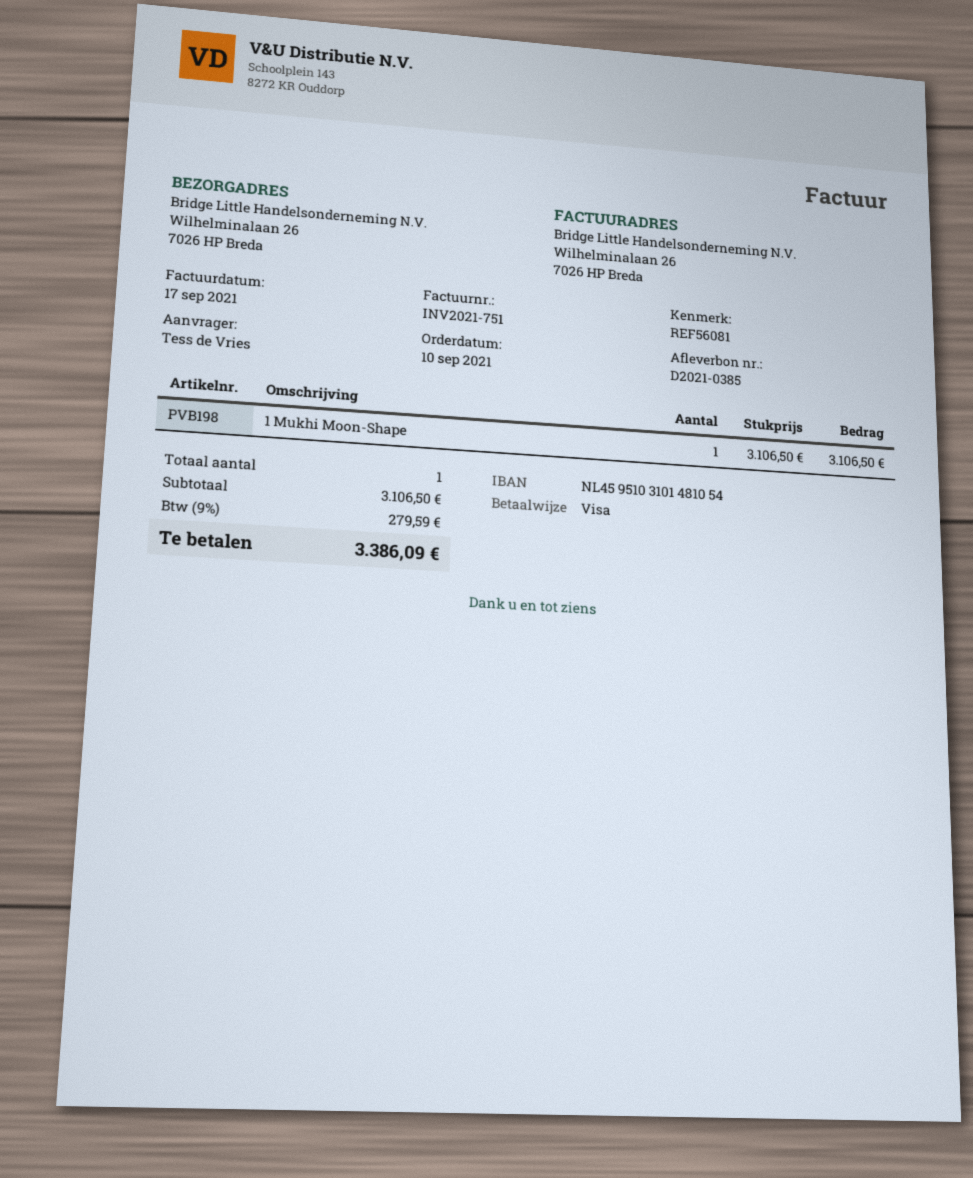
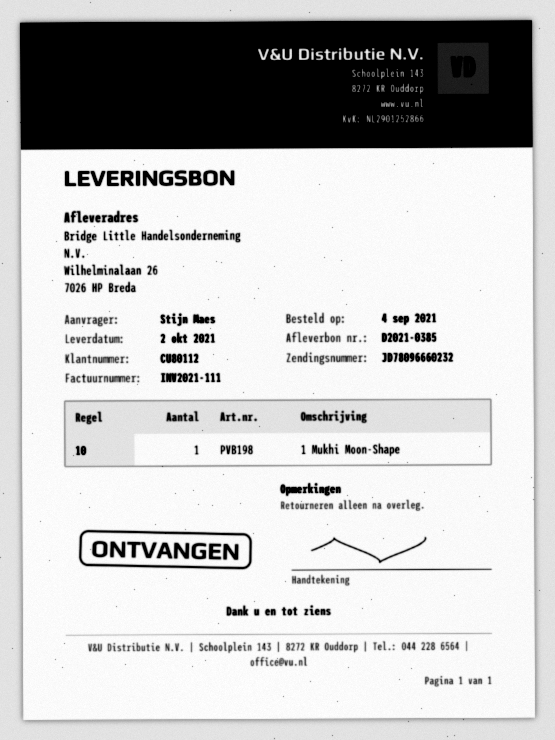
order date: 2021-09-10 -> 2021-09-04
invoice number: INV2021-751 -> INV2021-111
ordered by: Tess de Vries -> Stijn Maes

